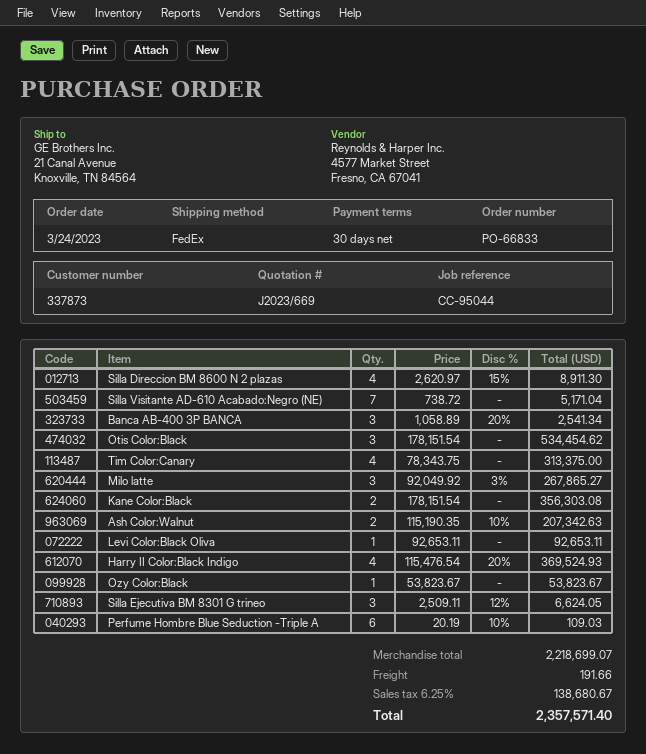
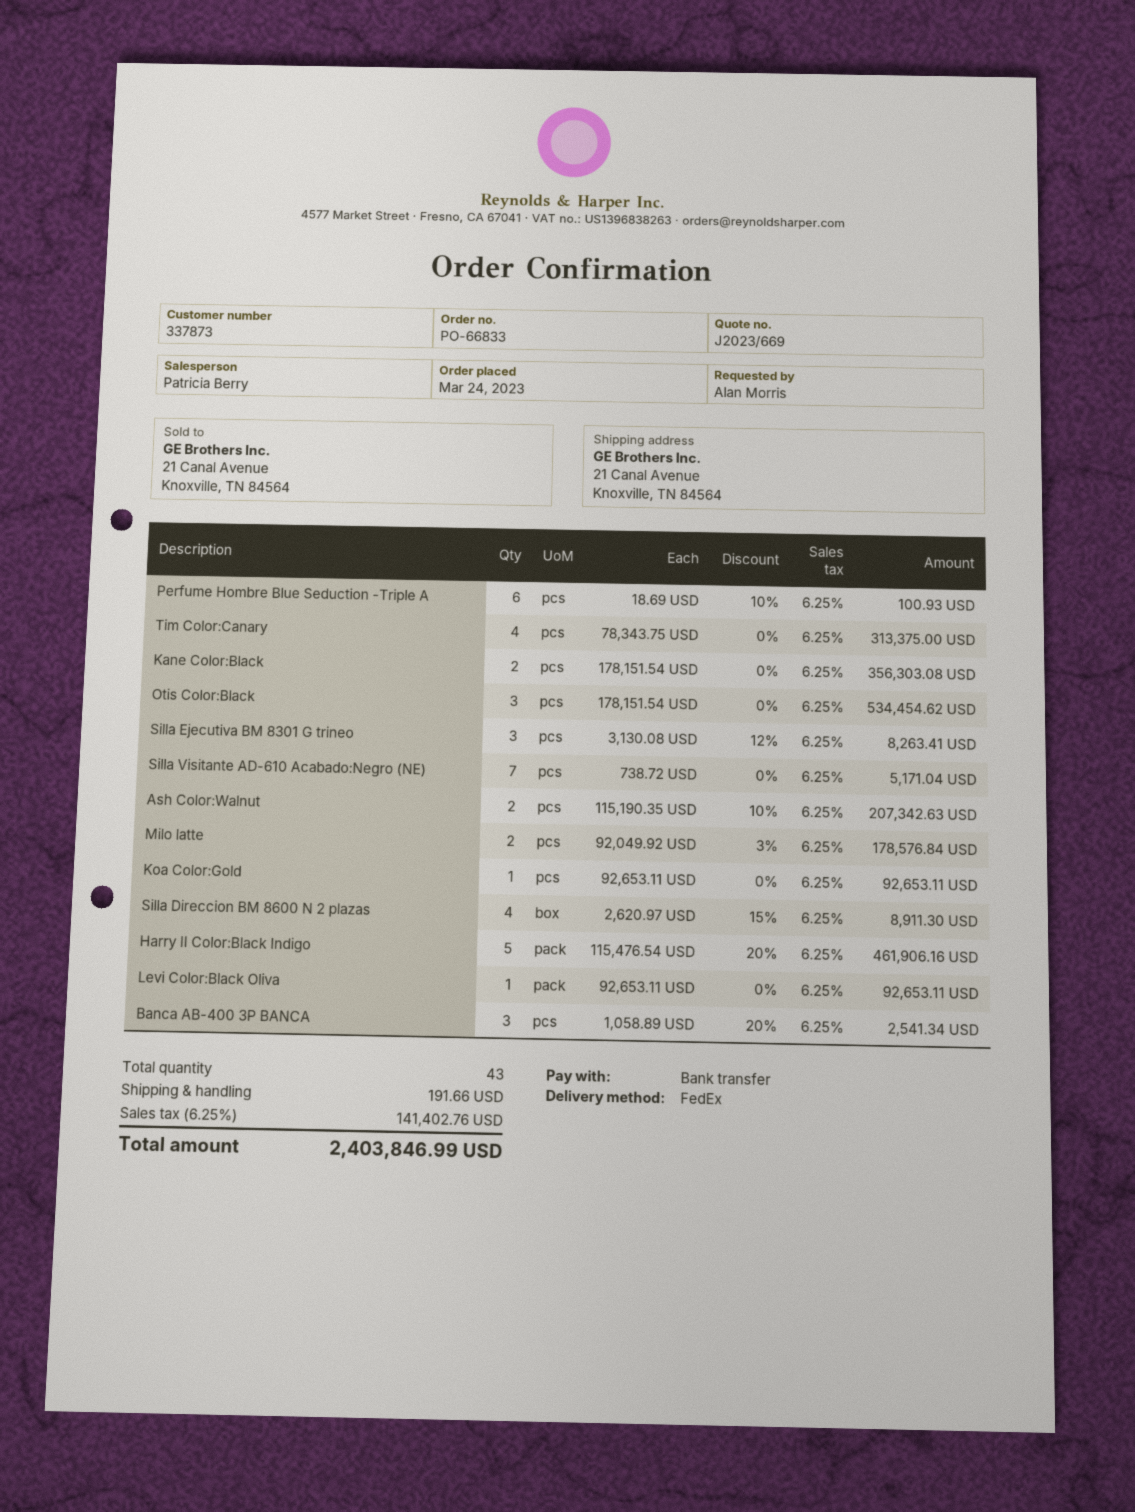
Milo latte: 3 x 92049.92 - 3% = 267865.27 -> 2 x 92049.92 - 3% = 178576.84
Harry II Color:Black Indigo: 4 x 115476.54 - 20% = 369524.93 -> 5 x 115476.54 - 20% = 461906.16
Ozy Color:Black: 1 x 53823.67 = 53823.67 -> none
Silla Ejecutiva BM 8301 G trineo: 3 x 2509.11 - 12% = 6624.05 -> 3 x 3130.08 - 12% = 8263.41
Perfume Hombre Blue Seduction -Triple A: 6 x 20.19 - 10% = 109.03 -> 6 x 18.69 - 10% = 100.93
Koa Color:Gold: none -> 1 x 92653.11 = 92653.11
tax: 6.25% = 138680.67 -> 6.25% = 141402.76
total: 2357571.40 -> 2403846.99

